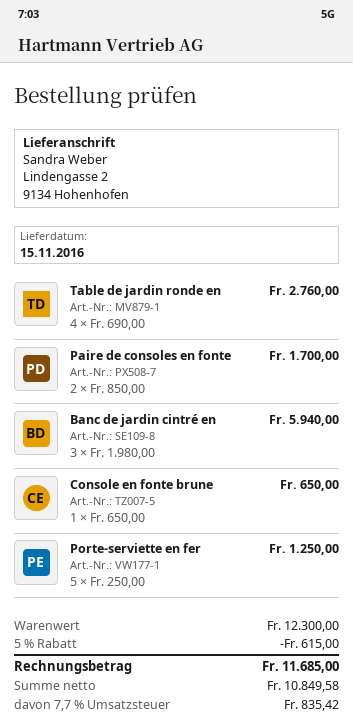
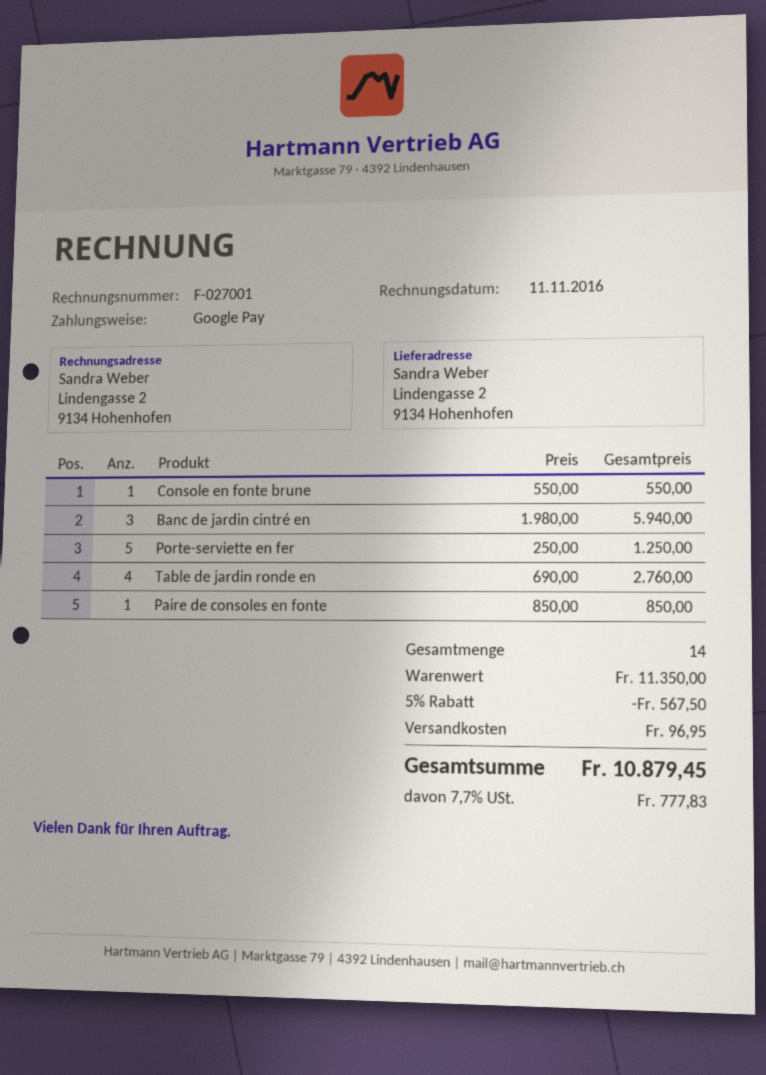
Paire de consoles en fonte: 2 x 850.00 = 1700.00 -> 1 x 850.00 = 850.00
Console en fonte brune: 1 x 650.00 = 650.00 -> 1 x 550.00 = 550.00
subtotal: 12300.00 -> 11350.00
discount: 5% = 615.00 -> 5% = 567.50
shipping: none -> 96.95
tax: 7.7% = 835.42 -> 7.7% = 777.83
total: 11685.00 -> 10879.45

